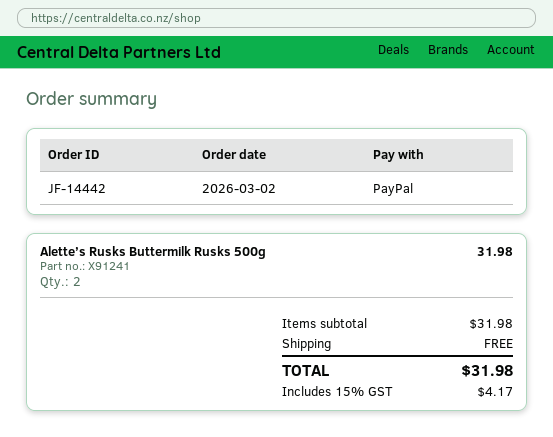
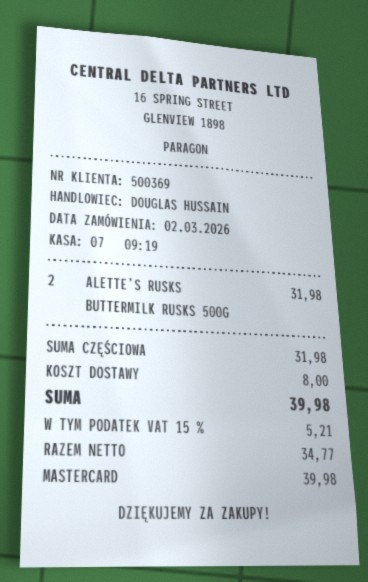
payment method: PayPal -> Mastercard
shipping: 0.00 -> 8.00
tax: 15% = 4.17 -> 15% = 5.21
total: 31.98 -> 39.98

